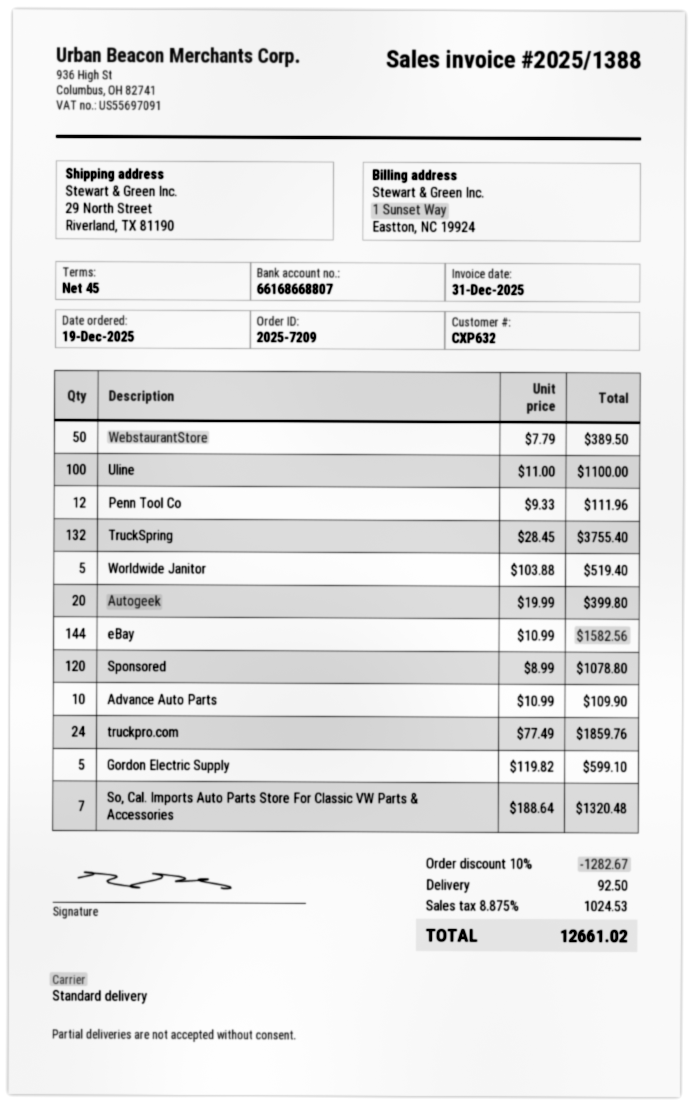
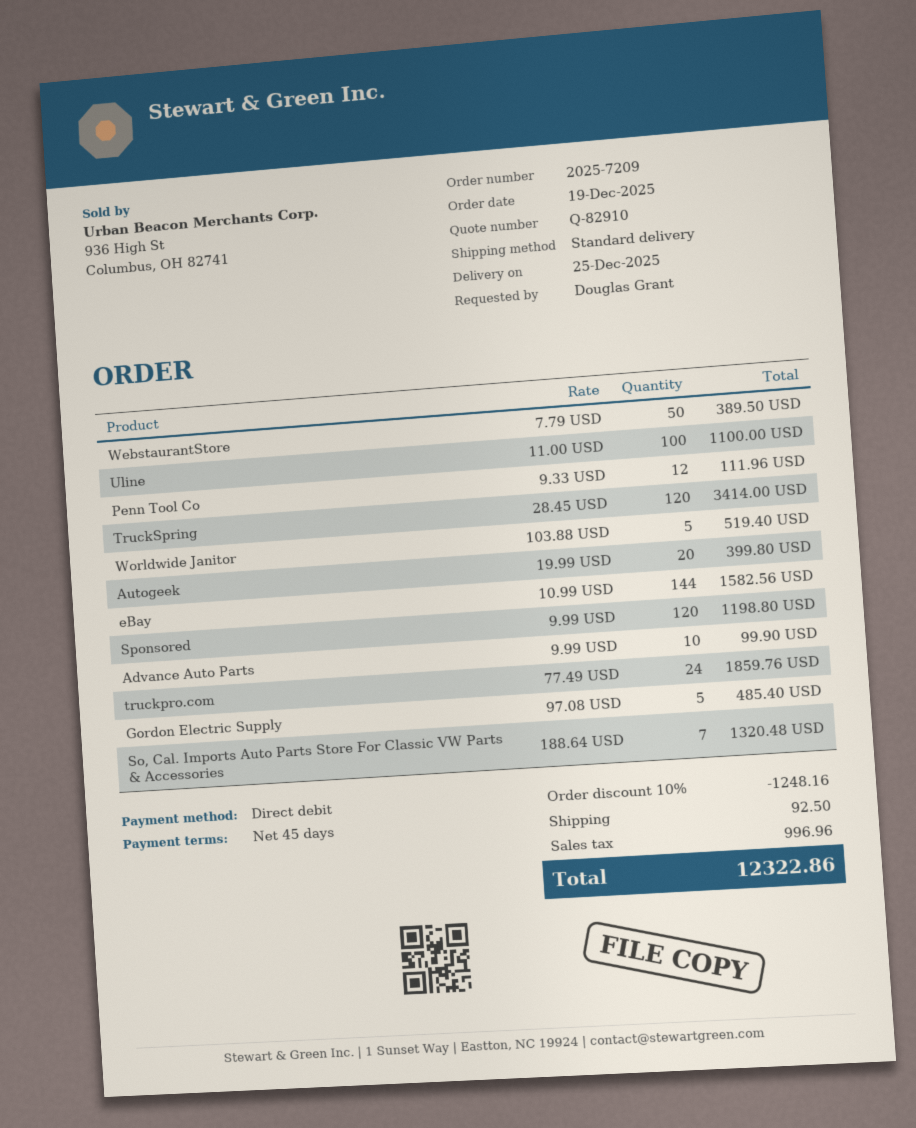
TruckSpring: 132 x 28.45 = 3755.40 -> 120 x 28.45 = 3414.00
Sponsored: 120 x 8.99 = 1078.80 -> 120 x 9.99 = 1198.80
Advance Auto Parts: 10 x 10.99 = 109.90 -> 10 x 9.99 = 99.90
Gordon Electric Supply: 5 x 119.82 = 599.10 -> 5 x 97.08 = 485.40
discount: 10% = 1282.67 -> 10% = 1248.16
tax: 1024.53 -> 996.96
total: 12661.02 -> 12322.86

